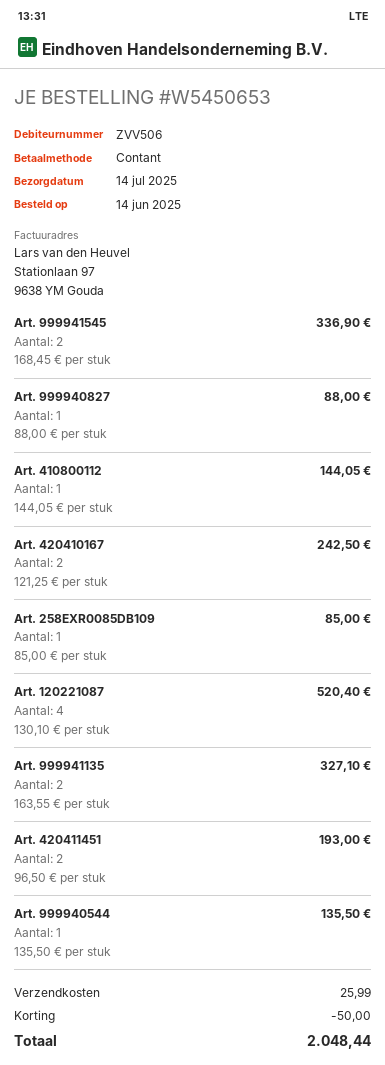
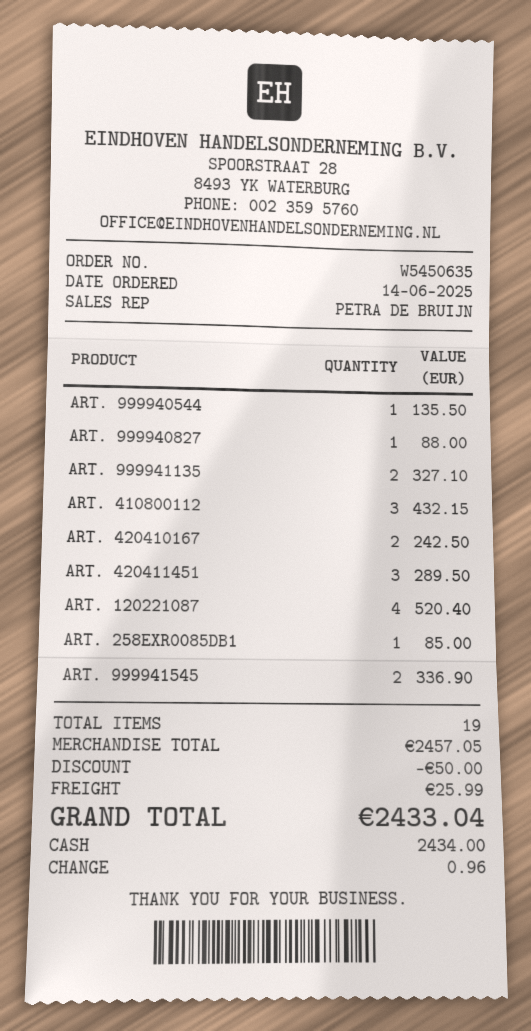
order number: W5450653 -> W5450635
Art. 410800112: 1 for 144.05 -> 3 for 432.15
Art. 420411451: 2 for 193.00 -> 3 for 289.50
total: 2048.44 -> 2433.04

